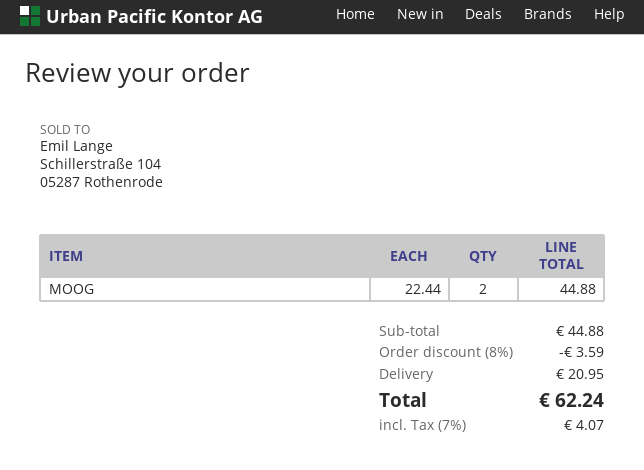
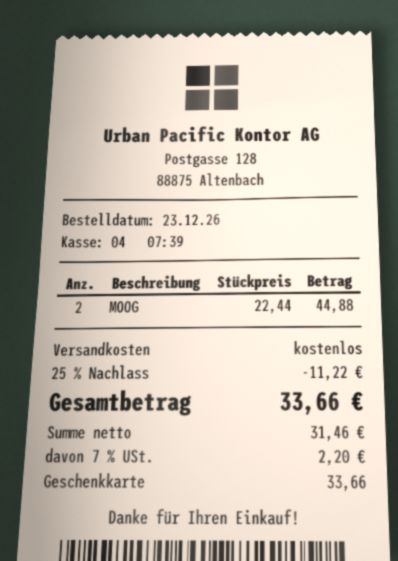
discount: 8% = 3.59 -> 25% = 11.22
shipping: 20.95 -> 0.00
tax: 7% = 4.07 -> 7% = 2.20
total: 62.24 -> 33.66

